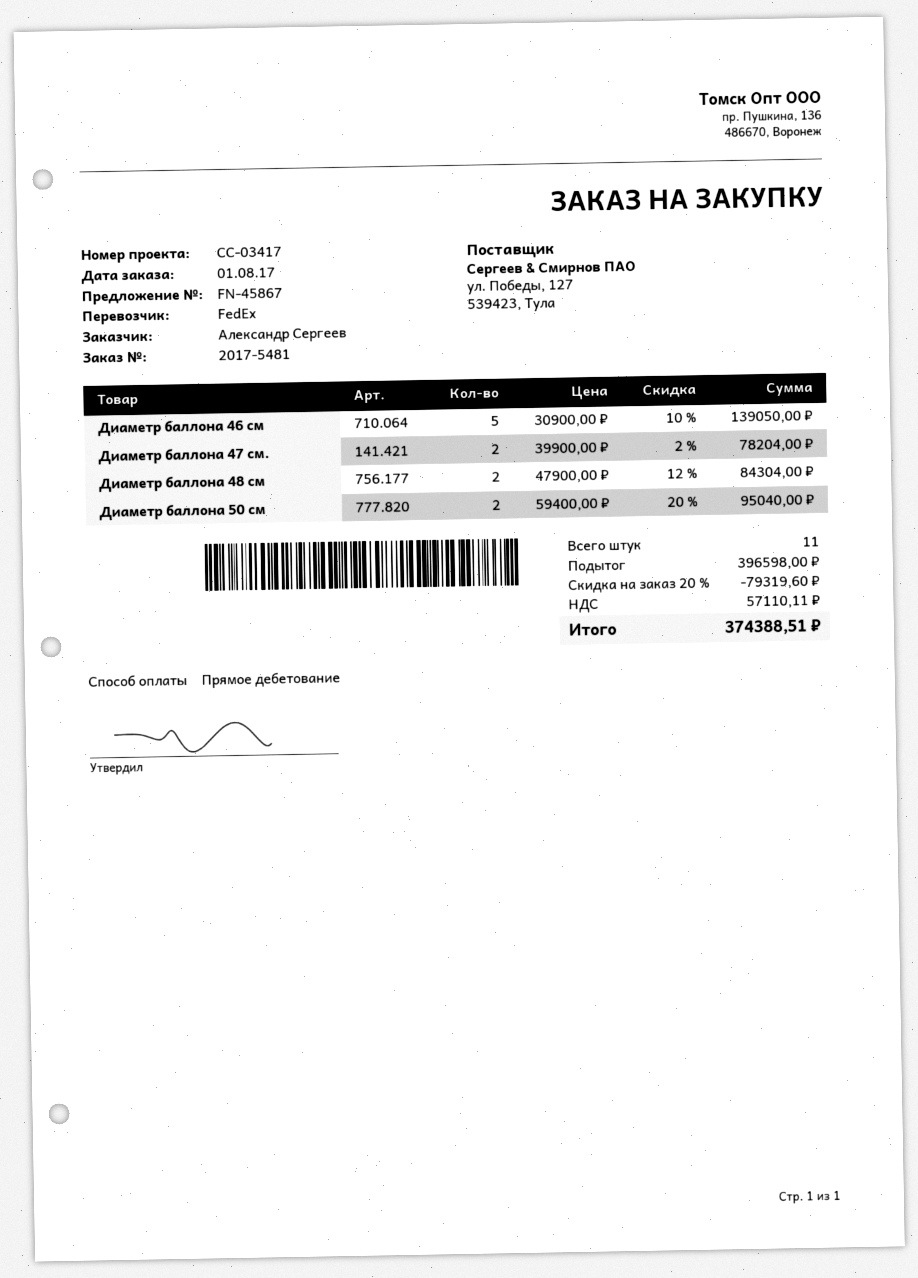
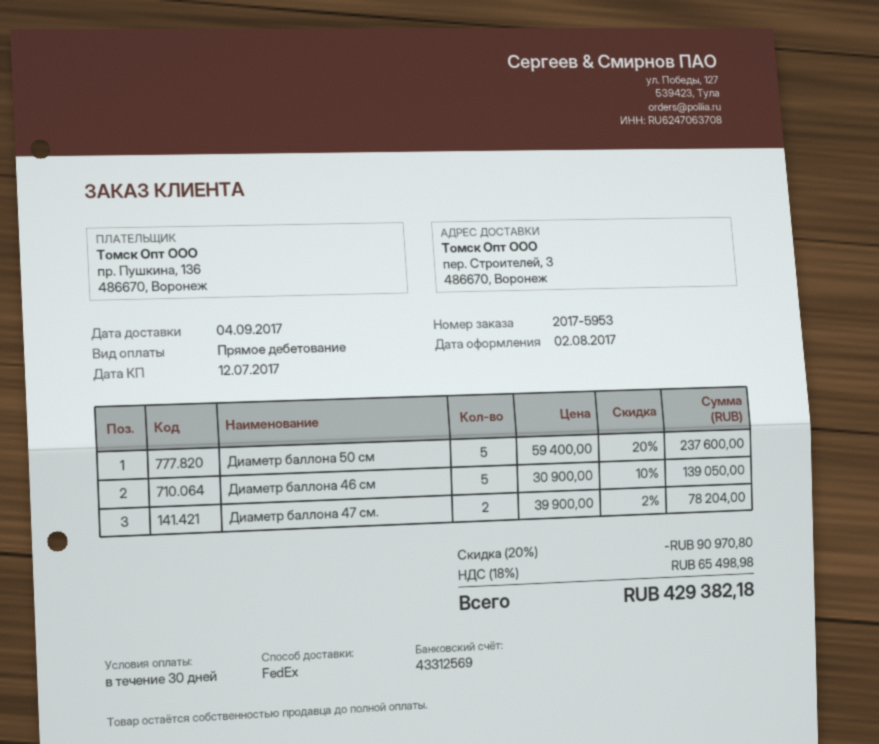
order number: 2017-5481 -> 2017-5953
order date: 2017-08-01 -> 2017-08-02
Диаметр баллона 48 см: 2 x 47900.00 - 12% = 84304.00 -> none
Диаметр баллона 50 см: 2 x 59400.00 - 20% = 95040.00 -> 5 x 59400.00 - 20% = 237600.00
discount: 20% = 79319.60 -> 20% = 90970.80
tax: 57110.11 -> 65498.98
total: 374388.51 -> 429382.18

